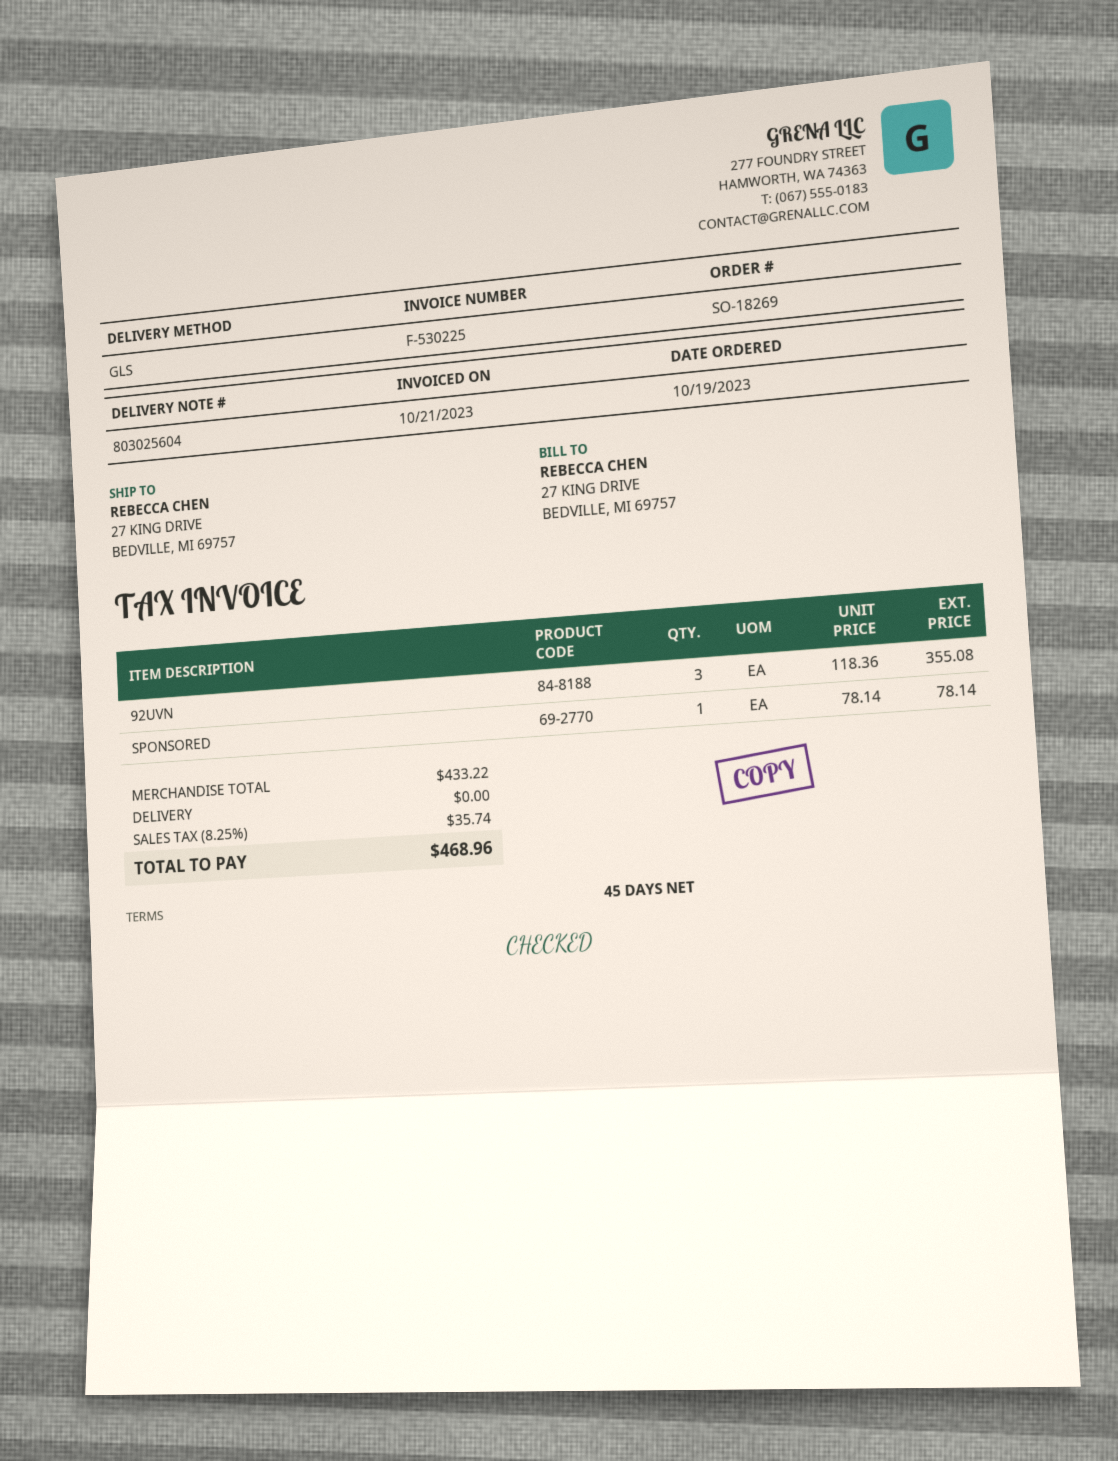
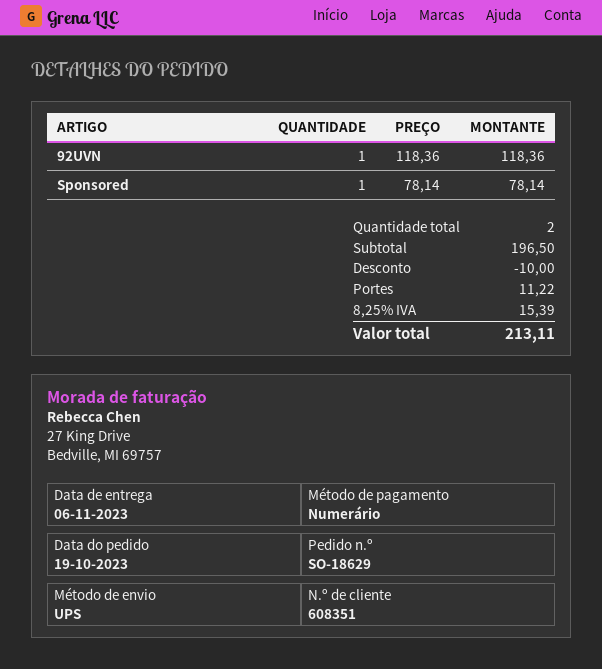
order number: SO-18269 -> SO-18629
shipping method: GLS -> UPS
92UVN: 3 x 118.36 = 355.08 -> 1 x 118.36 = 118.36
subtotal: 433.22 -> 196.50
discount: none -> 10.00
shipping: 0.00 -> 11.22
tax: 8.25% = 35.74 -> 8.25% = 15.39
total: 468.96 -> 213.11

